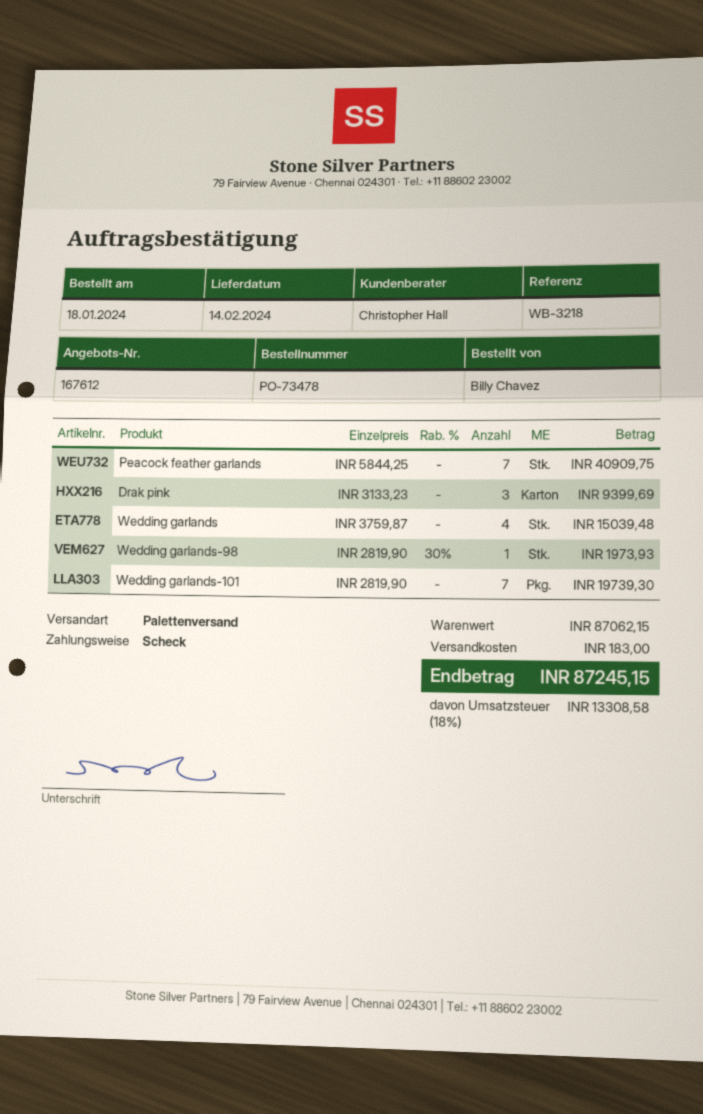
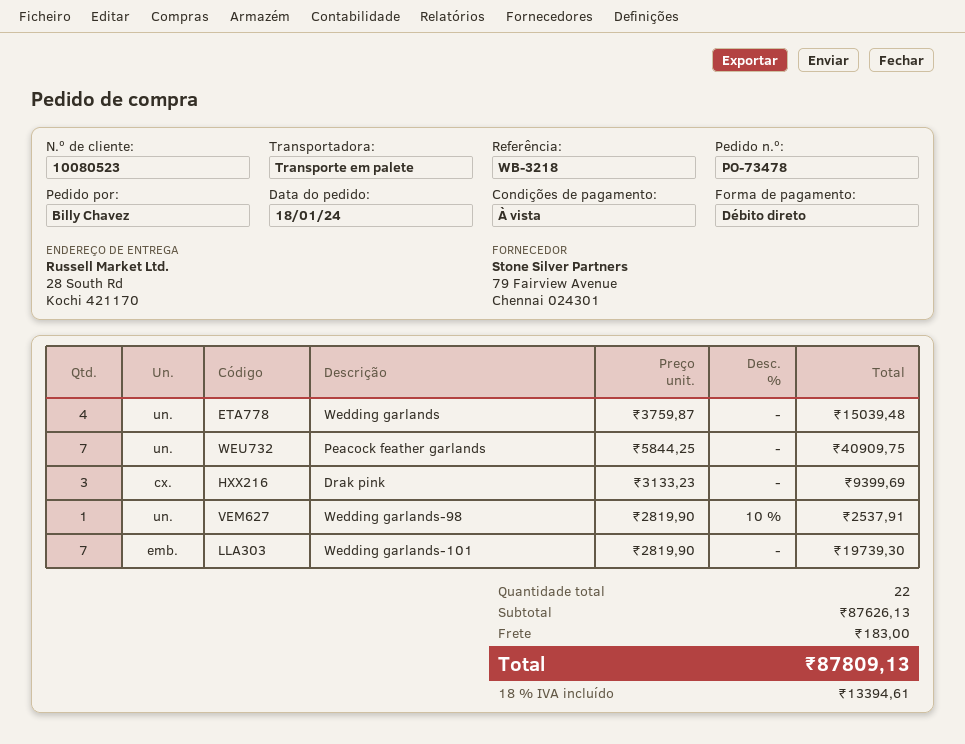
payment method: cheque -> direct debit
Wedding garlands-98: 1 x 2819.90 - 30% = 1973.93 -> 1 x 2819.90 - 10% = 2537.91
subtotal: 87062.15 -> 87626.13
tax: 18% = 13308.58 -> 18% = 13394.61
total: 87245.15 -> 87809.13

